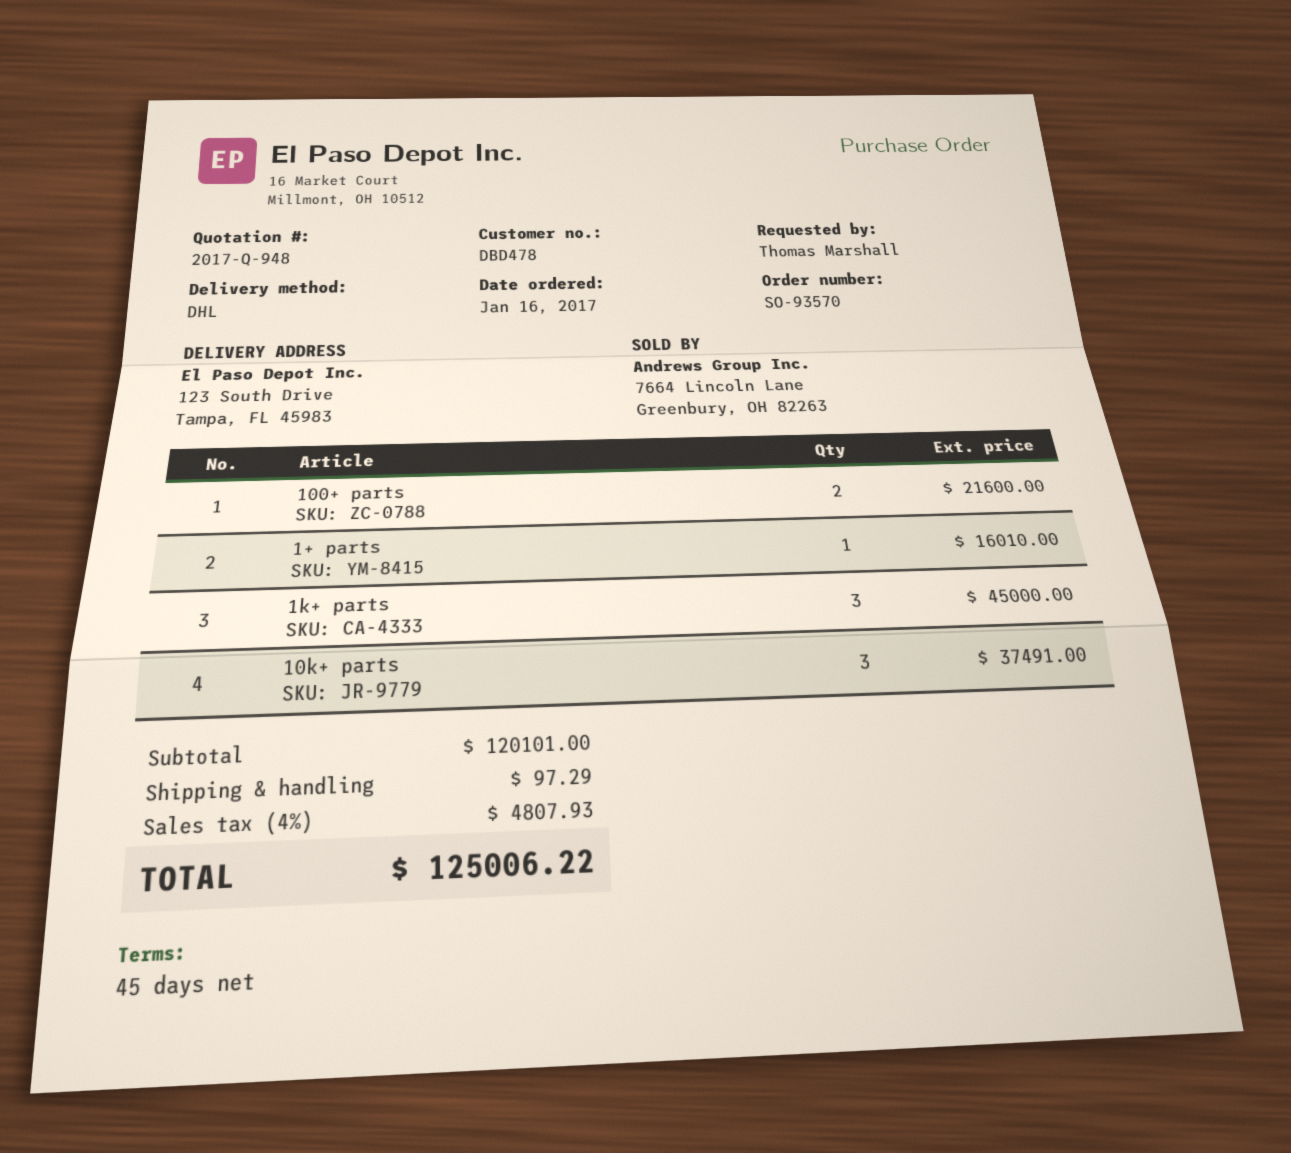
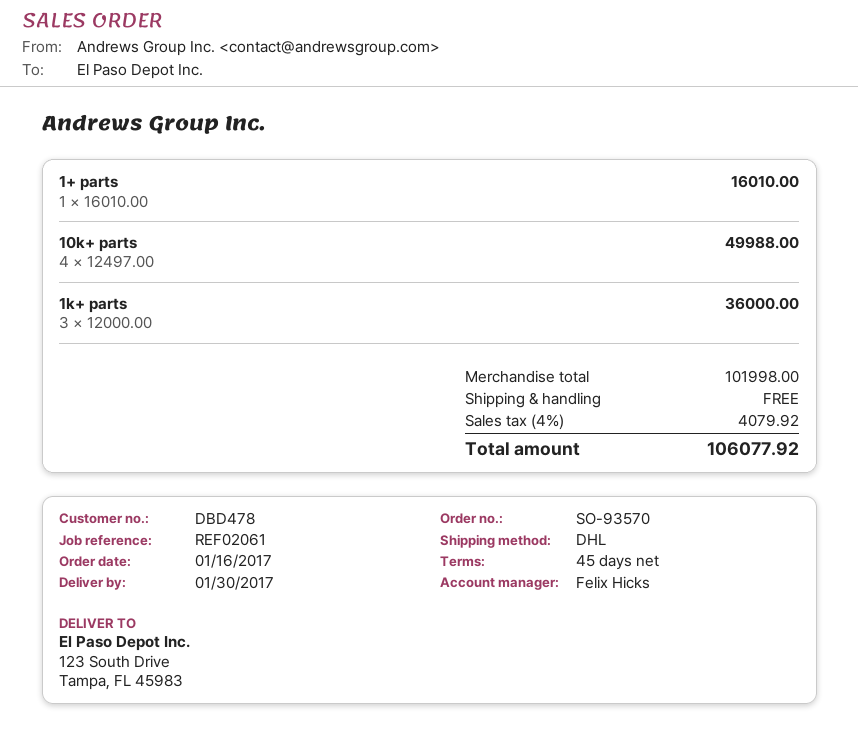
100+ parts: 2 for 21600.00 -> none
1k+ parts: 3 for 45000.00 -> 3 for 36000.00
10k+ parts: 3 for 37491.00 -> 4 for 49988.00
subtotal: 120101.00 -> 101998.00
shipping: 97.29 -> 0.00
tax: 4% = 4807.93 -> 4% = 4079.92
total: 125006.22 -> 106077.92

